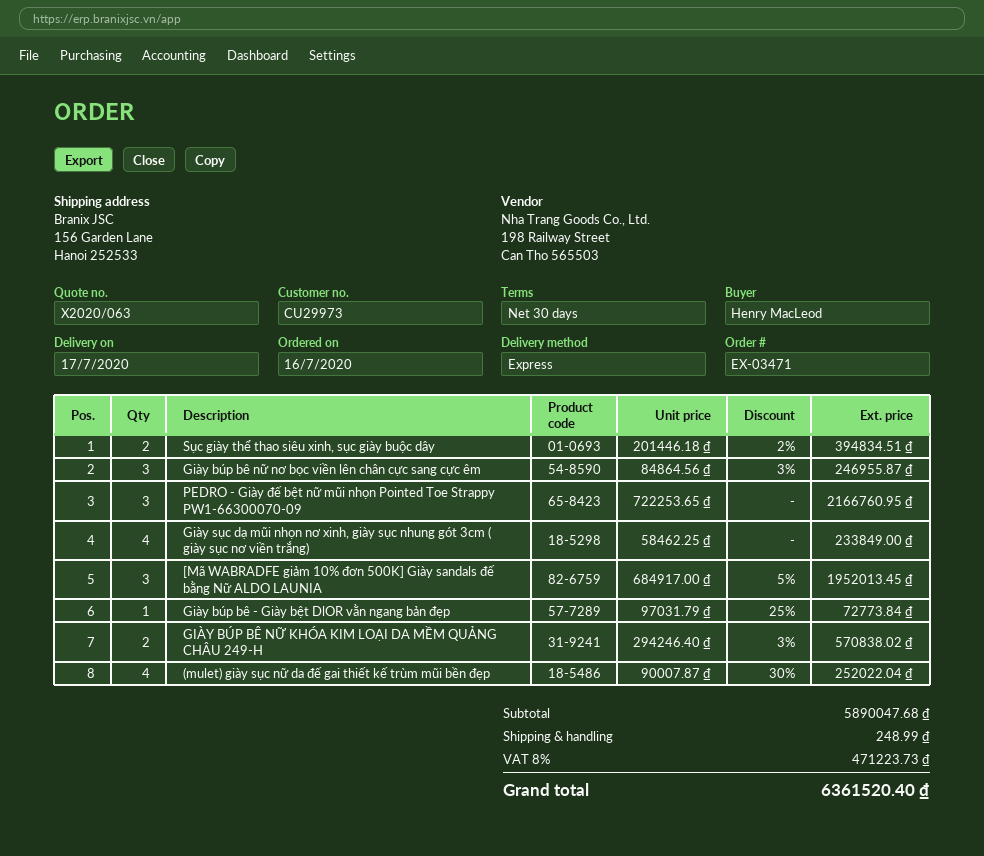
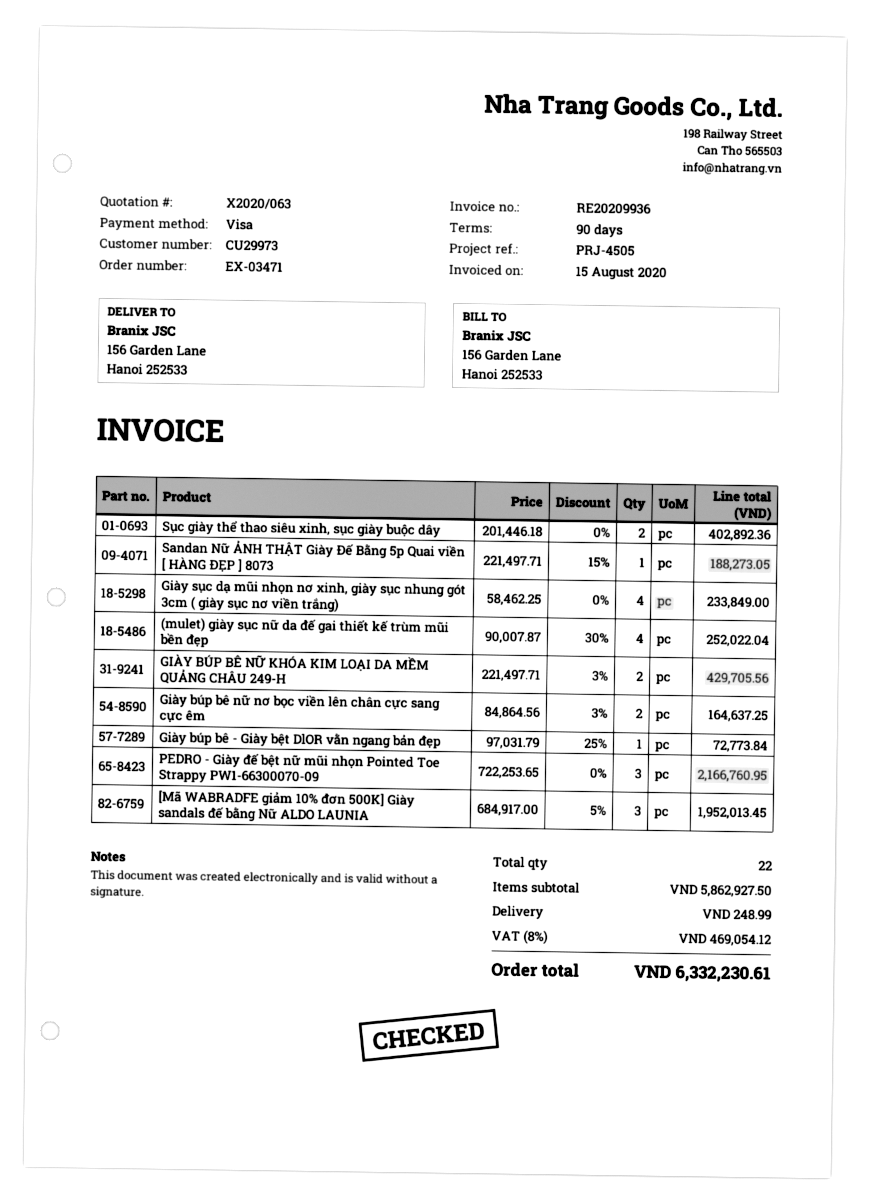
payment terms: 30 days -> 90 days
Sục giày thể thao siêu xinh, sục giày buộc dây: 2 x 201446.18 - 2% = 394834.51 -> 2 x 201446.18 = 402892.36
Giày búp bê nữ nơ bọc viền lên chân cực sang cực êm: 3 x 84864.56 - 3% = 246955.87 -> 2 x 84864.56 - 3% = 164637.25
GIÀY BÚP BÊ NỮ KHÓA KIM LOẠI DA MỀM QUẢNG CHÂU 249-H: 2 x 294246.40 - 3% = 570838.02 -> 2 x 221497.71 - 3% = 429705.56
Sandan Nữ ẢNH THẬT Giày Đế Bằng 5p Quai viền [ HÀNG ĐẸP ] 8073: none -> 1 x 221497.71 - 15% = 188273.05
subtotal: 5890047.68 -> 5862927.50
tax: 8% = 471223.73 -> 8% = 469054.12
total: 6361520.40 -> 6332230.61

